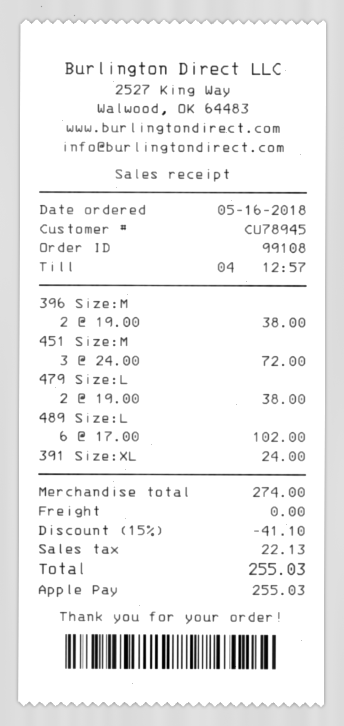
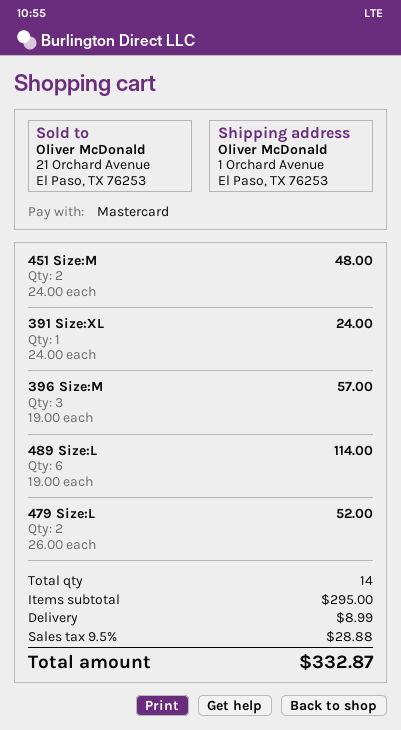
payment method: Apple Pay -> Mastercard
396 Size:M: 2 x 19.00 = 38.00 -> 3 x 19.00 = 57.00
451 Size:M: 3 x 24.00 = 72.00 -> 2 x 24.00 = 48.00
479 Size:L: 2 x 19.00 = 38.00 -> 2 x 26.00 = 52.00
489 Size:L: 6 x 17.00 = 102.00 -> 6 x 19.00 = 114.00
subtotal: 274.00 -> 295.00
discount: 15% = 41.10 -> none
shipping: 0.00 -> 8.99
tax: 22.13 -> 28.88
total: 255.03 -> 332.87

